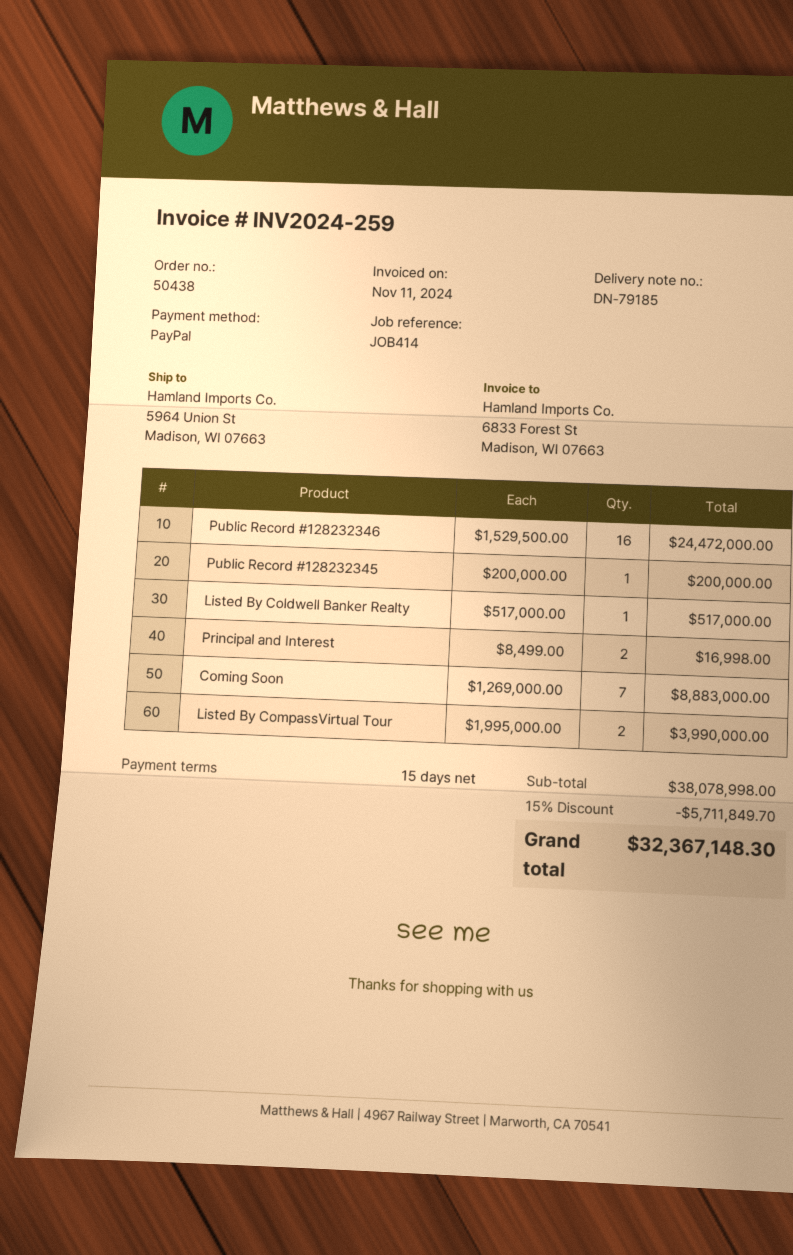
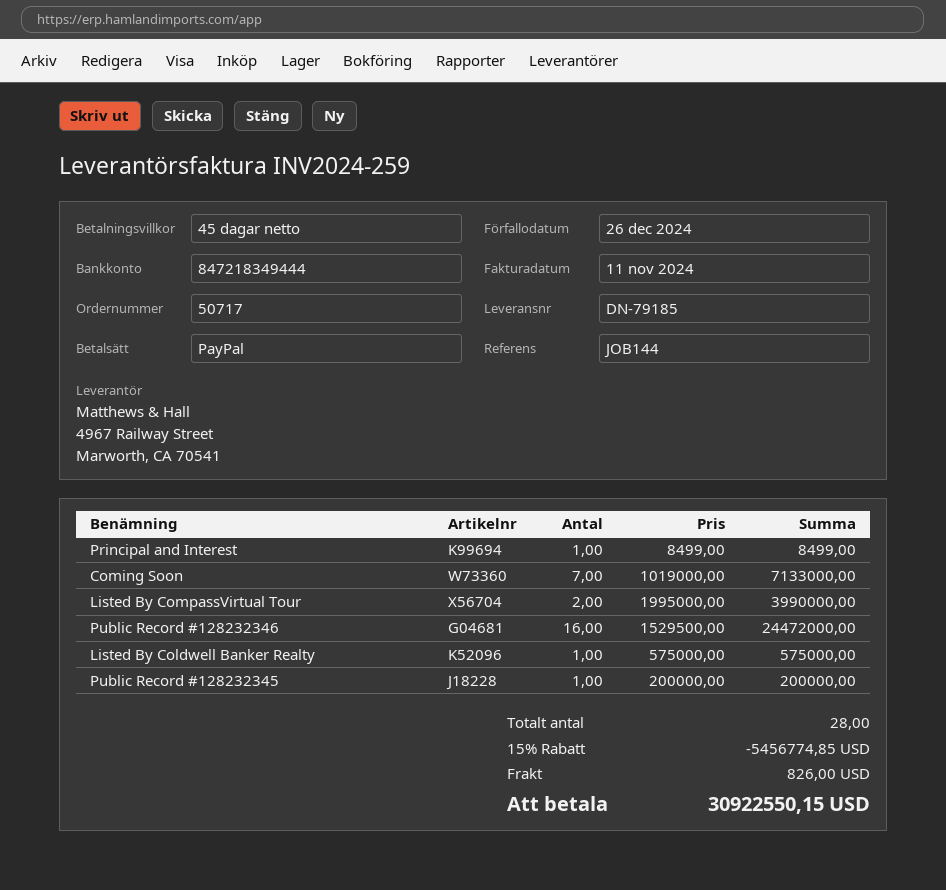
order number: 50438 -> 50717
payment terms: 15 days -> 45 days
reference: JOB414 -> JOB144
Listed By Coldwell Banker Realty: 1 x 517000.00 = 517000.00 -> 1 x 575000.00 = 575000.00
Principal and Interest: 2 x 8499.00 = 16998.00 -> 1 x 8499.00 = 8499.00
Coming Soon: 7 x 1269000.00 = 8883000.00 -> 7 x 1019000.00 = 7133000.00
discount: 15% = 5711849.70 -> 15% = 5456774.85
shipping: none -> 826.00
total: 32367148.30 -> 30922550.15

